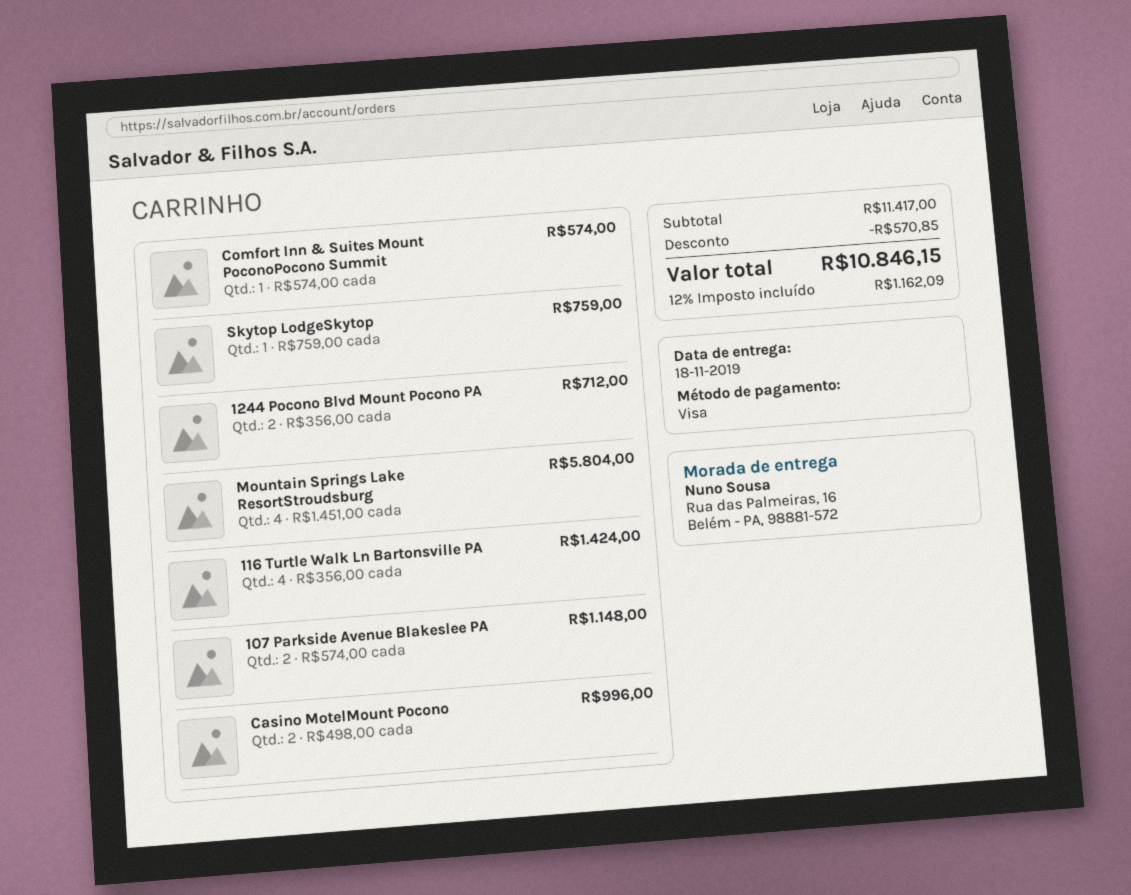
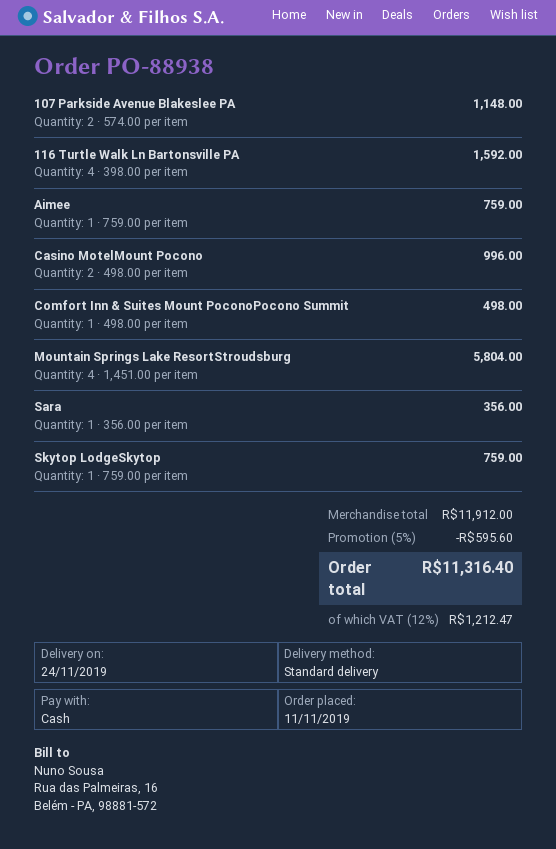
delivery date: 2019-11-18 -> 2019-11-24
payment method: Visa -> cash
Comfort Inn & Suites Mount PoconoPocono Summit: 1 x 574.00 = 574.00 -> 1 x 498.00 = 498.00
1244 Pocono Blvd Mount Pocono PA: 2 x 356.00 = 712.00 -> none
116 Turtle Walk Ln Bartonsville PA: 4 x 356.00 = 1424.00 -> 4 x 398.00 = 1592.00
Aimee: none -> 1 x 759.00 = 759.00
Sara: none -> 1 x 356.00 = 356.00
subtotal: 11417.00 -> 11912.00
discount: 570.85 -> 595.60
tax: 12% = 1162.09 -> 12% = 1212.47
total: 10846.15 -> 11316.40

